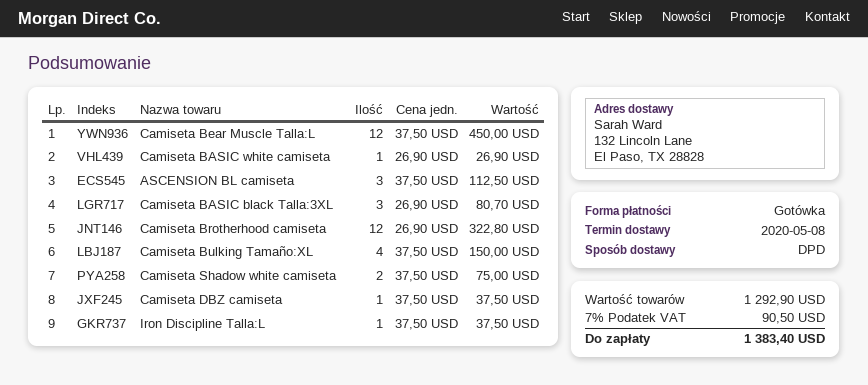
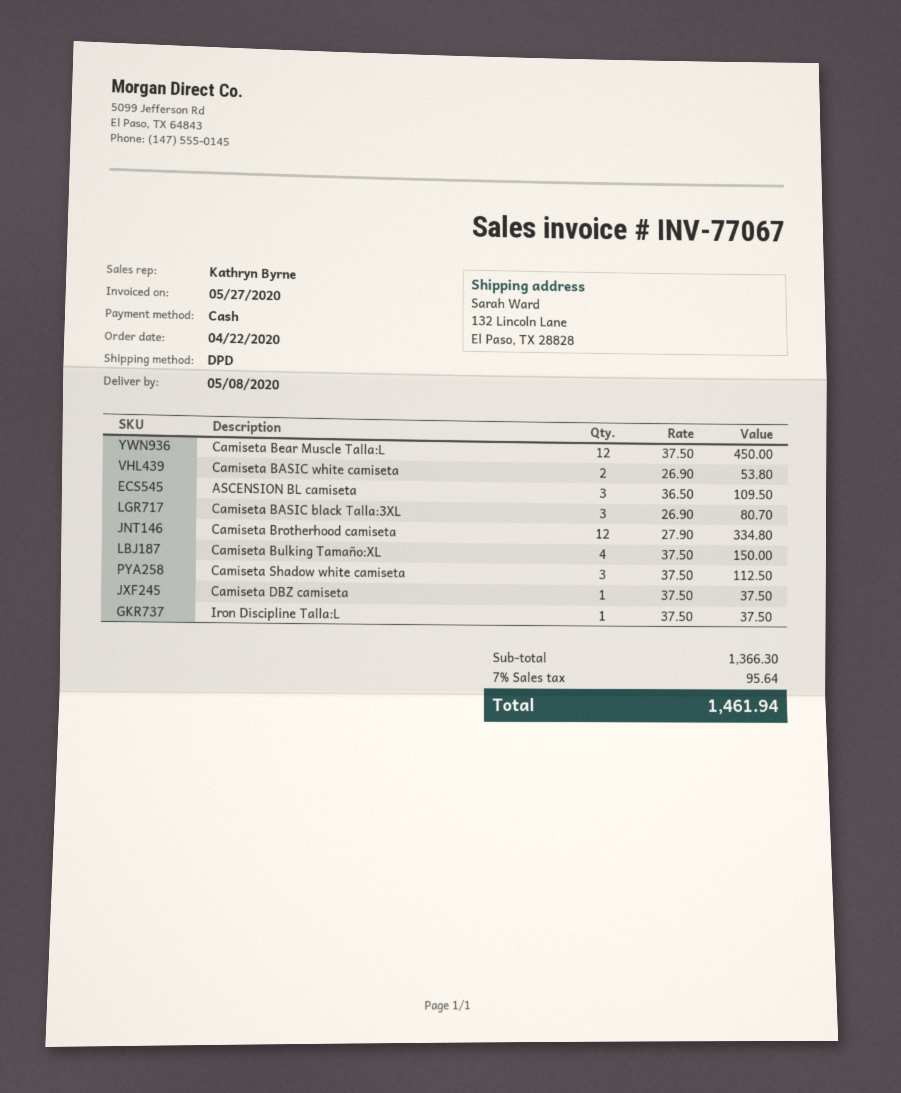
Camiseta BASIC white camiseta: 1 x 26.90 = 26.90 -> 2 x 26.90 = 53.80
ASCENSION BL camiseta: 3 x 37.50 = 112.50 -> 3 x 36.50 = 109.50
Camiseta Brotherhood camiseta: 12 x 26.90 = 322.80 -> 12 x 27.90 = 334.80
Camiseta Shadow white camiseta: 2 x 37.50 = 75.00 -> 3 x 37.50 = 112.50
subtotal: 1292.90 -> 1366.30
tax: 7% = 90.50 -> 7% = 95.64
total: 1383.40 -> 1461.94

